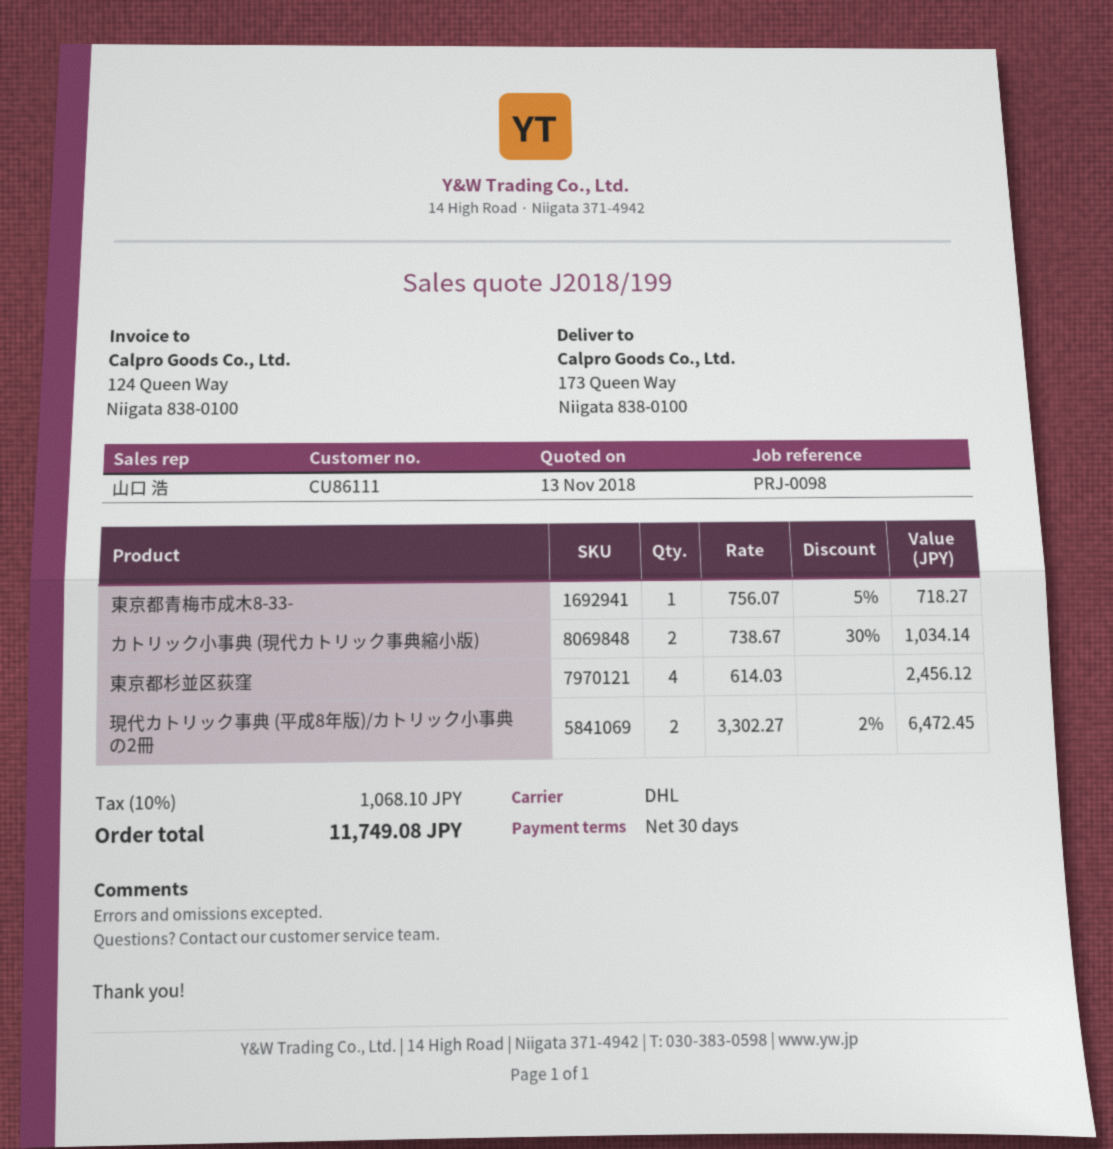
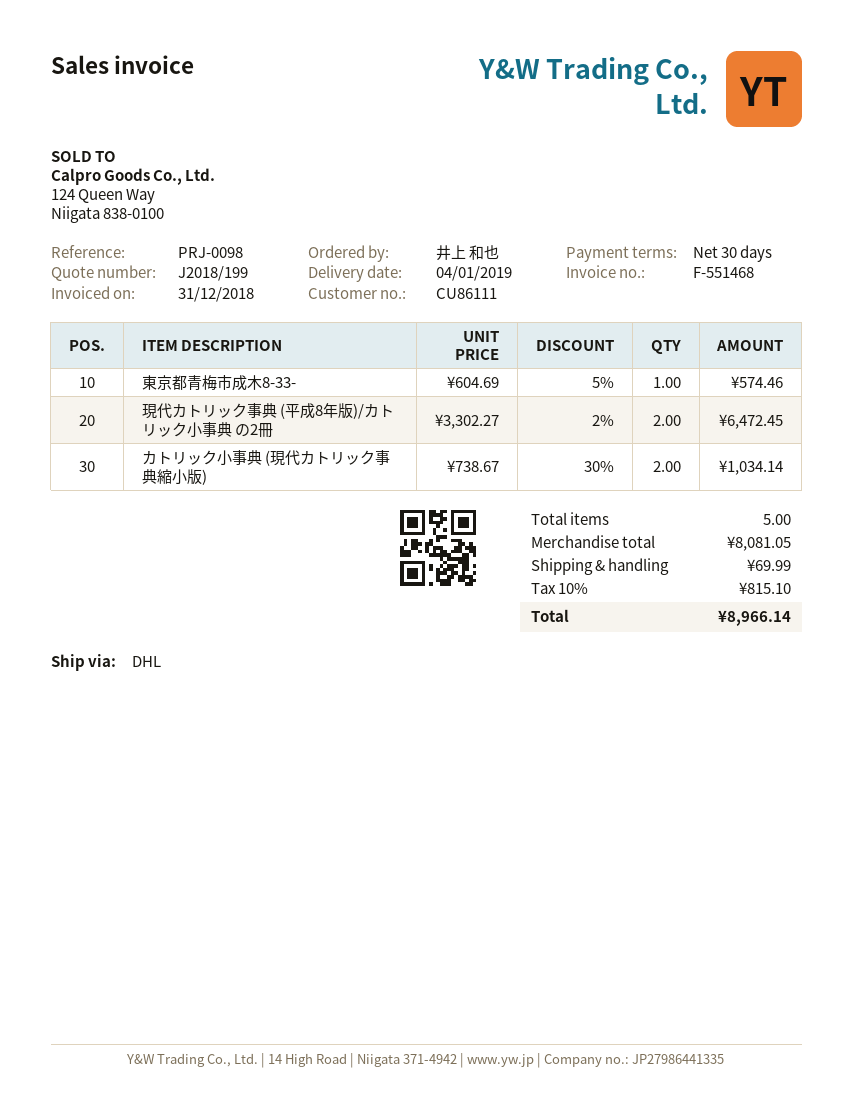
東京都青梅市成木8-33-: 1 x 756.07 - 5% = 718.27 -> 1 x 604.69 - 5% = 574.46
東京都杉並区荻窪: 4 x 614.03 = 2456.12 -> none
shipping: none -> 69.99
tax: 10% = 1068.10 -> 10% = 815.10
total: 11749.08 -> 8966.14

